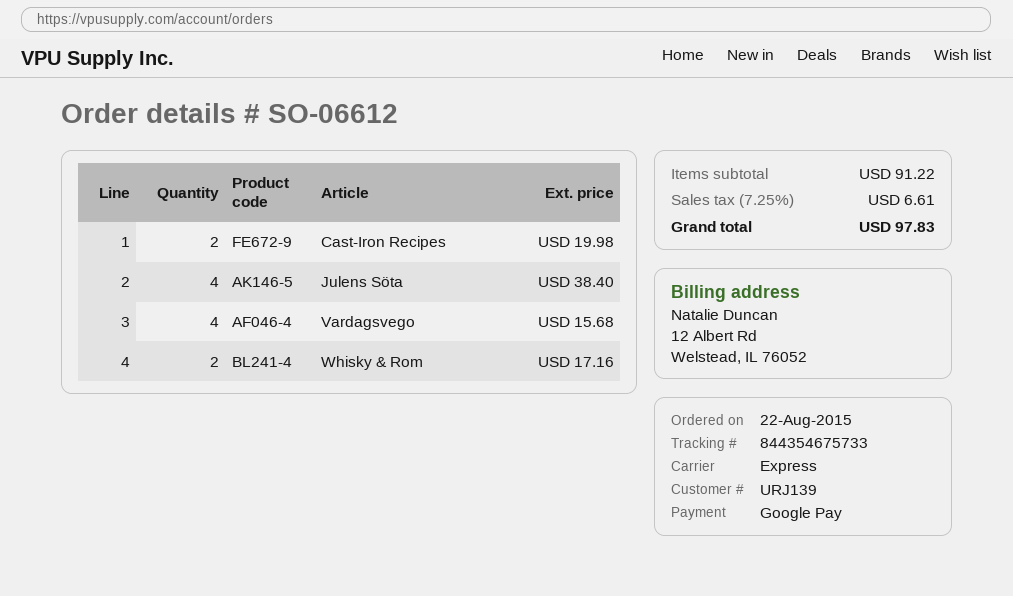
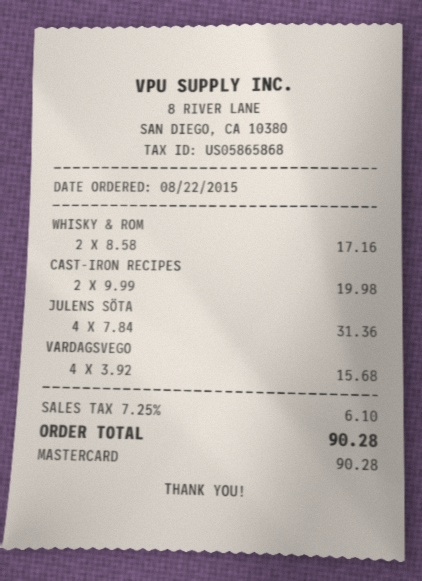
payment method: Google Pay -> Mastercard
Julens Söta: 4 for 38.40 -> 4 for 31.36
tax: 7.25% = 6.61 -> 7.25% = 6.10
total: 97.83 -> 90.28

